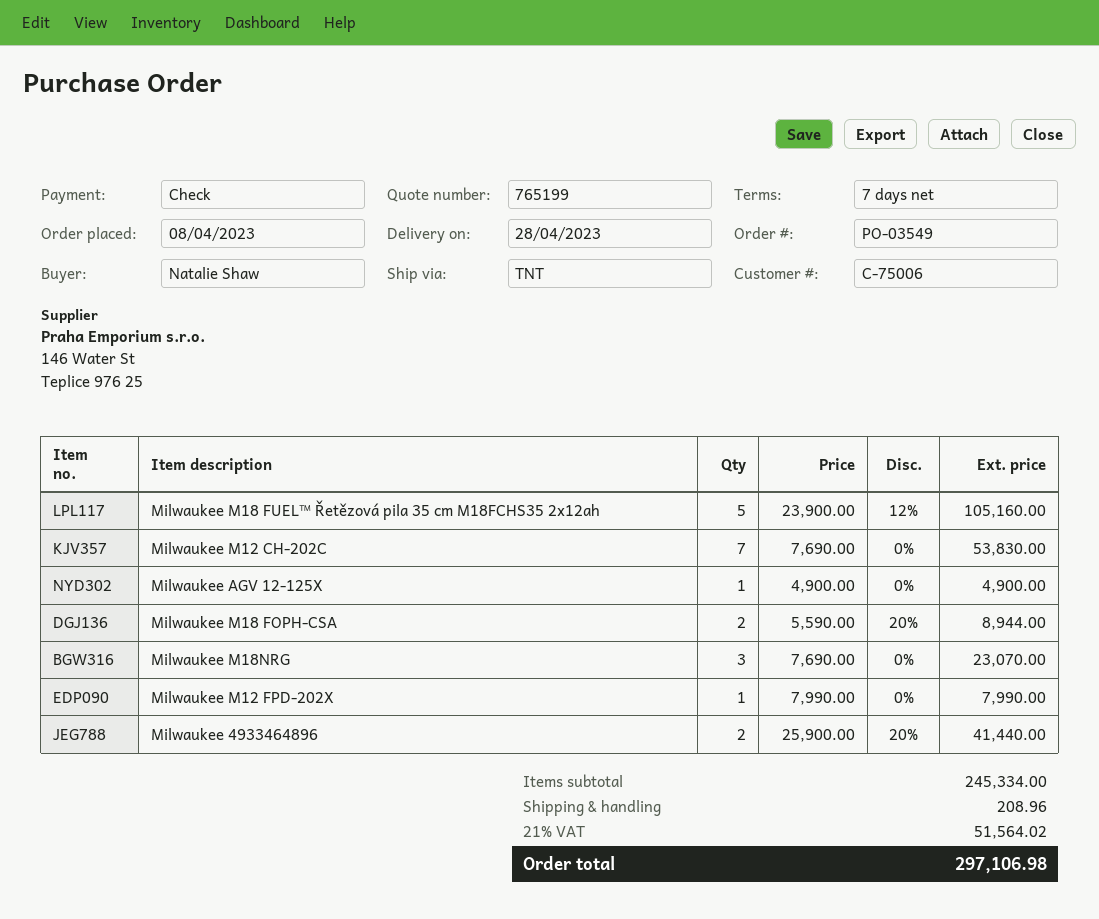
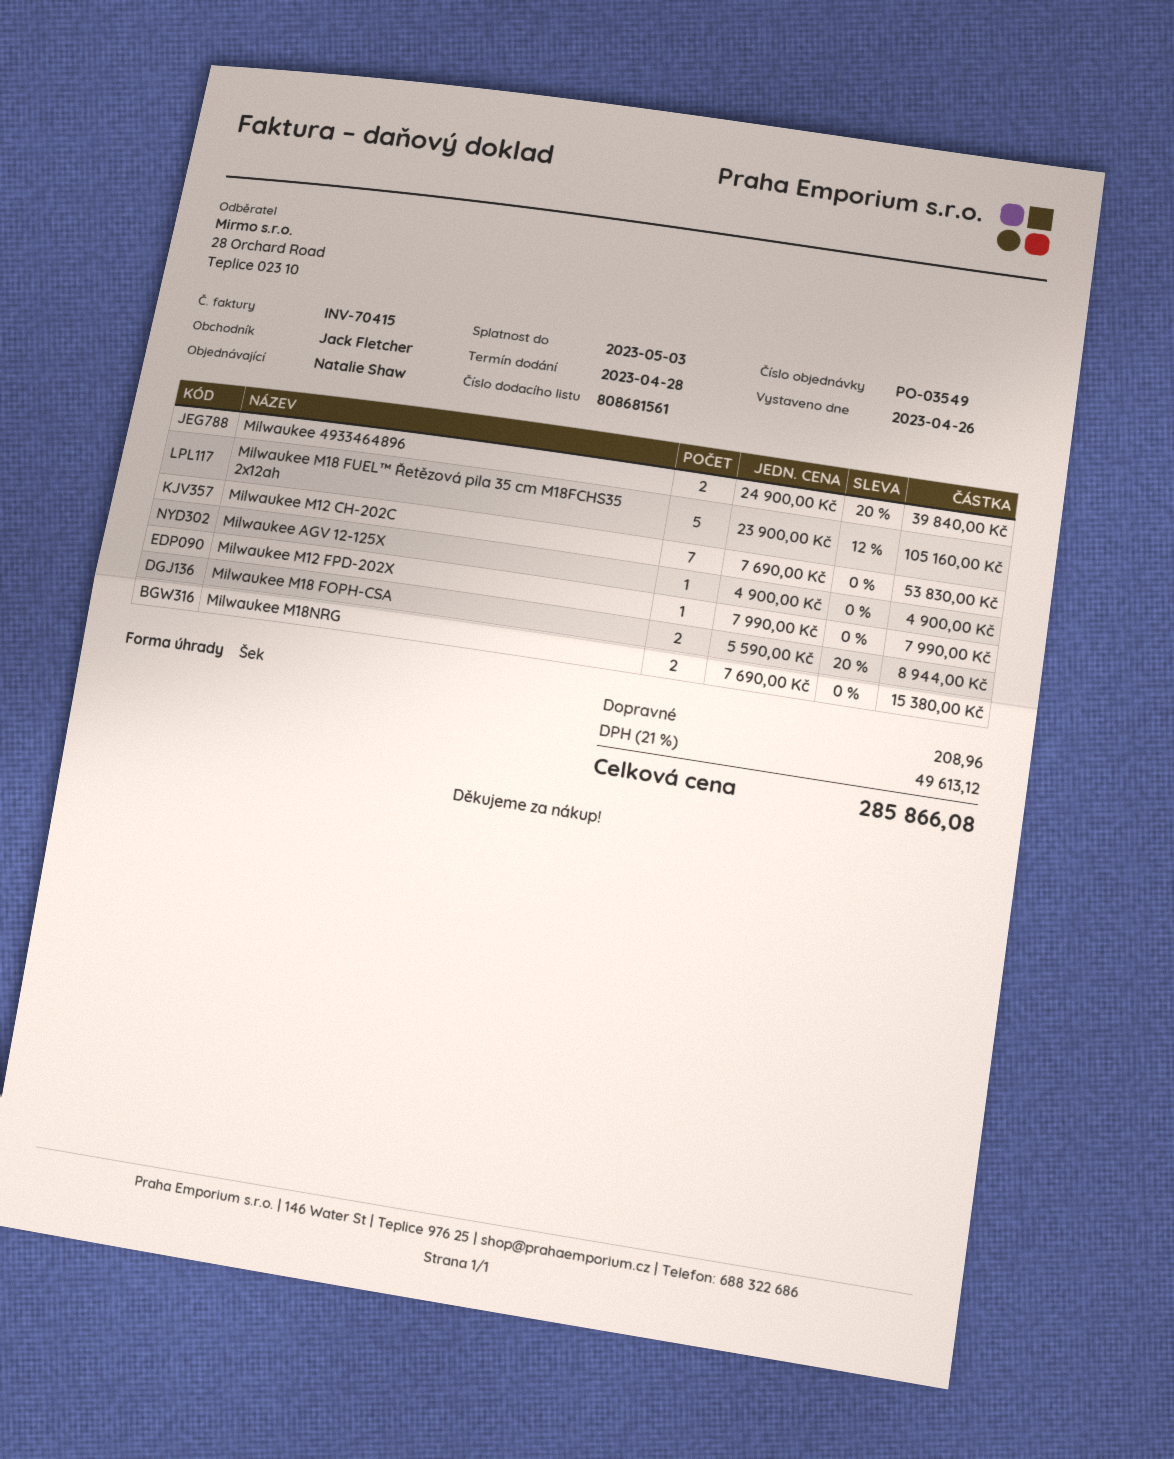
Milwaukee M18NRG: 3 x 7690.00 = 23070.00 -> 2 x 7690.00 = 15380.00
Milwaukee 4933464896: 2 x 25900.00 - 20% = 41440.00 -> 2 x 24900.00 - 20% = 39840.00
tax: 21% = 51564.02 -> 21% = 49613.12
total: 297106.98 -> 285866.08

